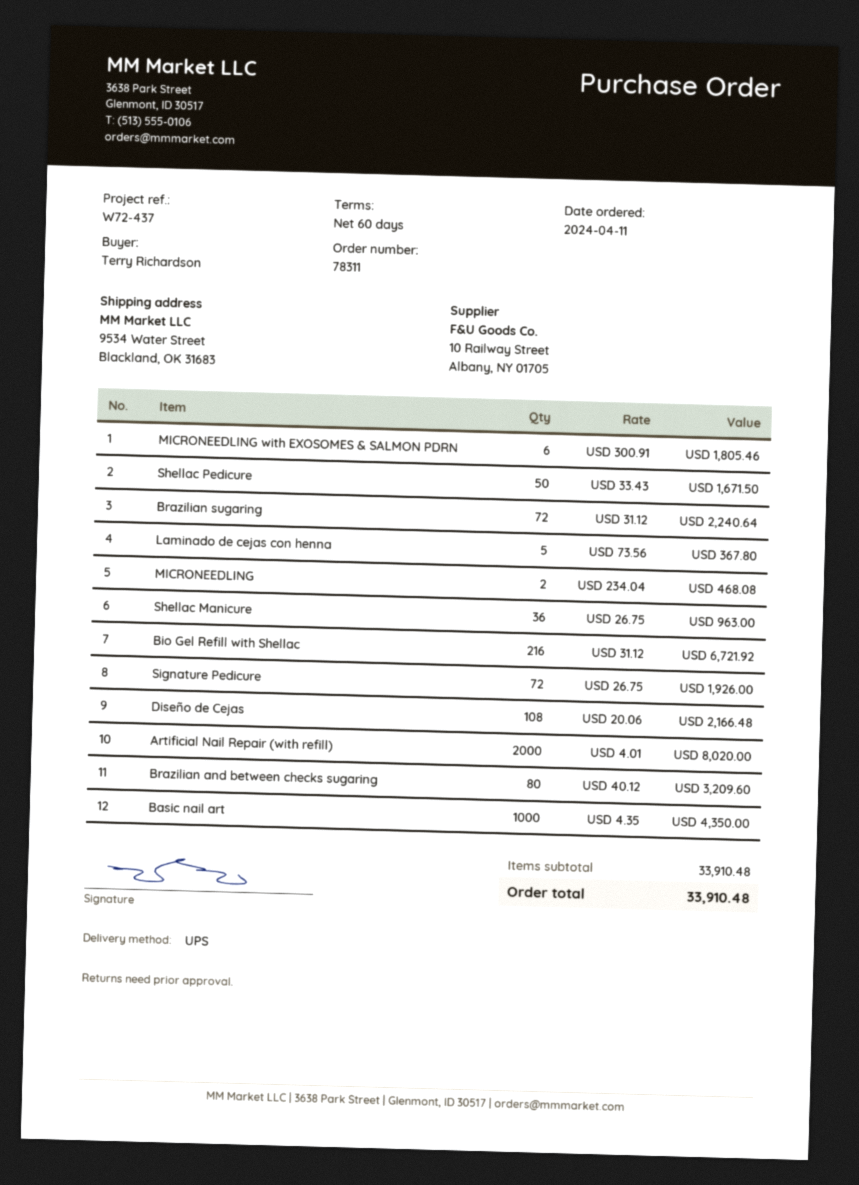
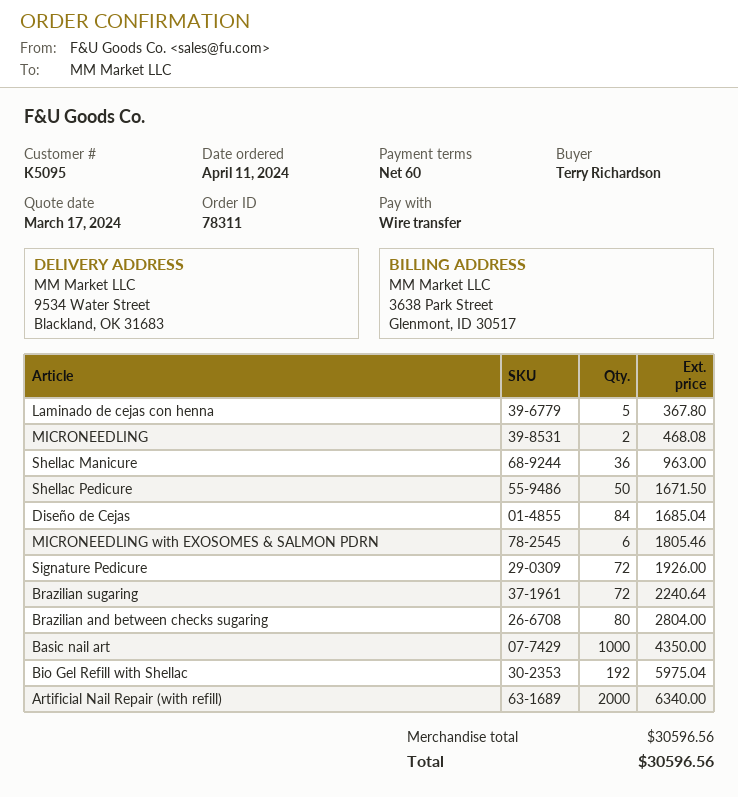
Bio Gel Refill with Shellac: 216 for 6721.92 -> 192 for 5975.04
Diseño de Cejas: 108 for 2166.48 -> 84 for 1685.04
Artificial Nail Repair (with refill): 2000 for 8020.00 -> 2000 for 6340.00
Brazilian and between checks sugaring: 80 for 3209.60 -> 80 for 2804.00
subtotal: 33910.48 -> 30596.56
total: 33910.48 -> 30596.56

